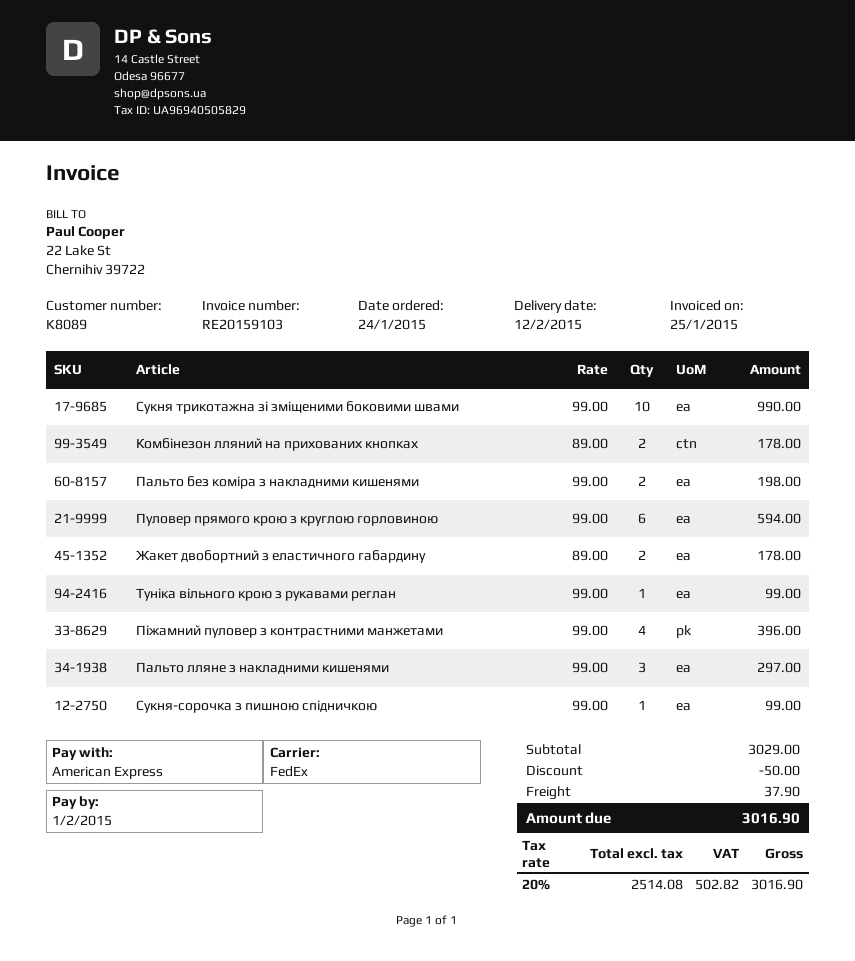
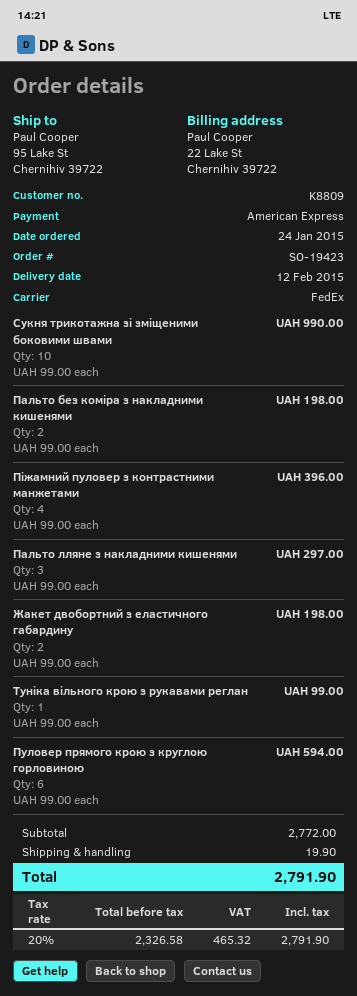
customer number: K8089 -> K8809
Комбінезон лляний на прихованих кнопках: 2 x 89.00 = 178.00 -> none
Жакет двобортний з еластичного габардину: 2 x 89.00 = 178.00 -> 2 x 99.00 = 198.00
Сукня-сорочка з пишною спідничкою: 1 x 99.00 = 99.00 -> none
subtotal: 3029.00 -> 2772.00
discount: 50.00 -> none
shipping: 37.90 -> 19.90
net: 2514.08 -> 2326.58
tax: 20% = 502.82 -> 20% = 465.32
total: 3016.90 -> 2791.90

